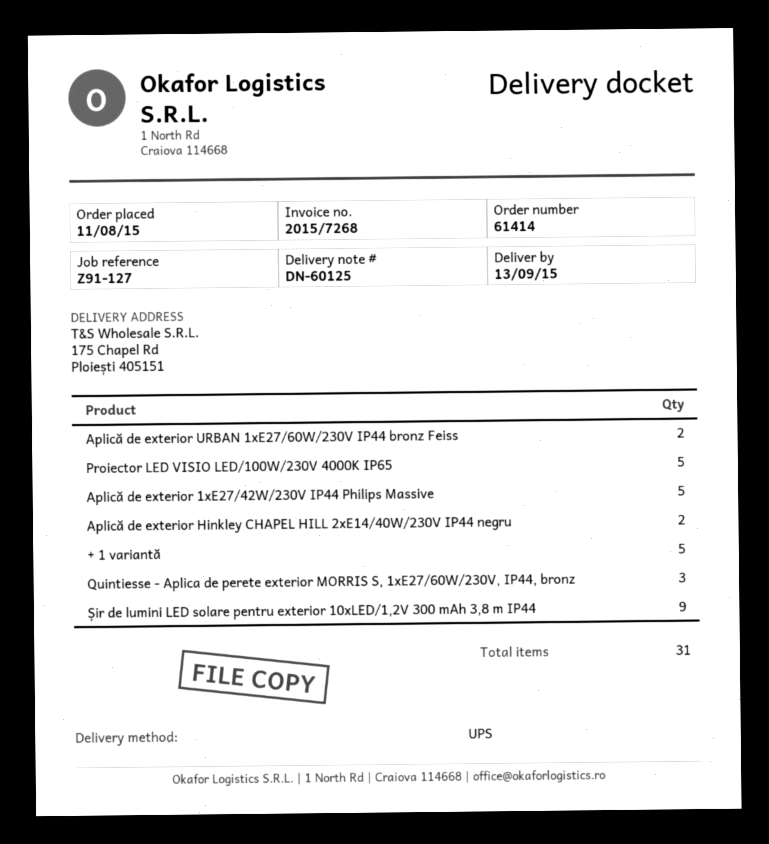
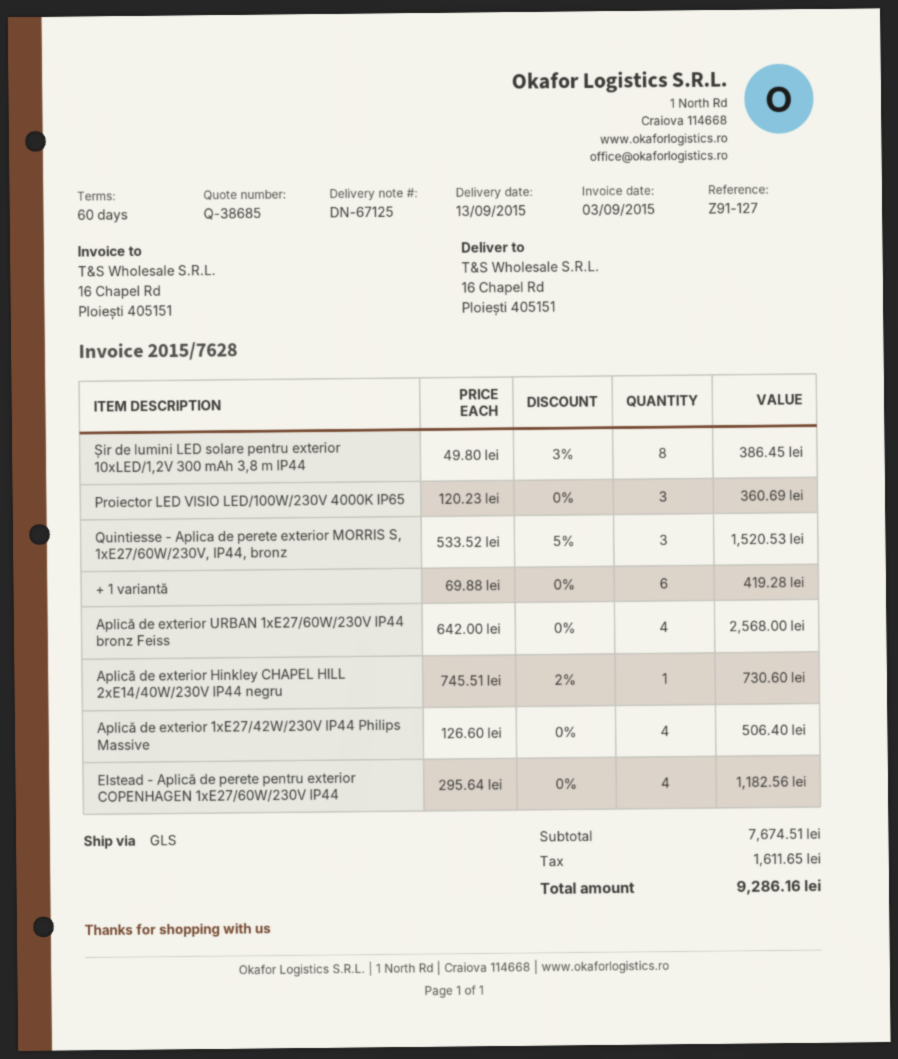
delivery note number: DN-60125 -> DN-67125
invoice number: 2015/7268 -> 2015/7628
shipping method: UPS -> GLS
ship to: 175 Chapel Rd, Ploiești 405151 -> 16 Chapel Rd, Ploiești 405151
Aplică de exterior URBAN 1xE27/60W/230V IP44 bronz Feiss: 2 -> 4
Proiector LED VISIO LED/100W/230V 4000K IP65: 5 -> 3
Aplică de exterior 1xE27/42W/230V IP44 Philips Massive: 5 -> 4
Aplică de exterior Hinkley CHAPEL HILL 2xE14/40W/230V IP44 negru: 2 -> 1
+ 1 variantă: 5 -> 6
Șir de lumini LED solare pentru exterior 10xLED/1,2V 300 mAh 3,8 m IP44: 9 -> 8
Elstead - Aplică de perete pentru exterior COPENHAGEN 1xE27/60W/230V IP44: none -> 4

